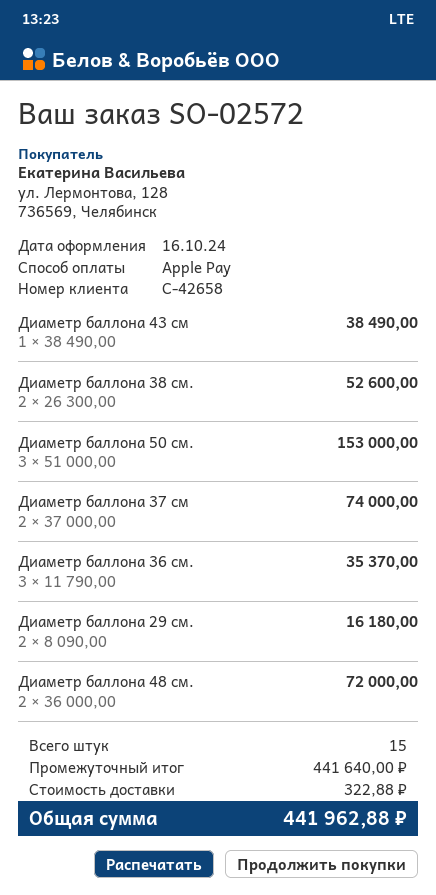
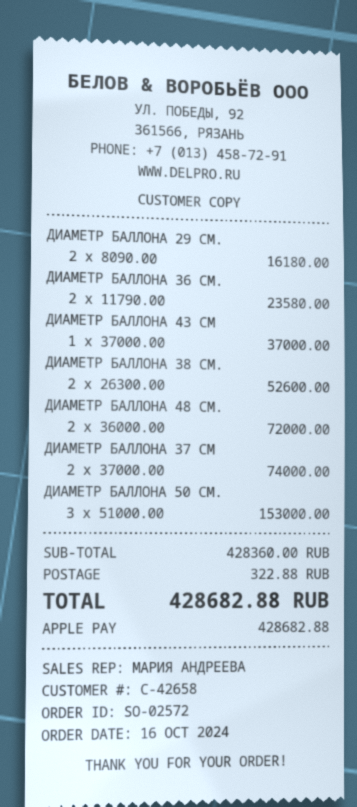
Диаметр баллона 43 см: 1 x 38490.00 = 38490.00 -> 1 x 37000.00 = 37000.00
Диаметр баллона 36 см.: 3 x 11790.00 = 35370.00 -> 2 x 11790.00 = 23580.00
subtotal: 441640.00 -> 428360.00
total: 441962.88 -> 428682.88

